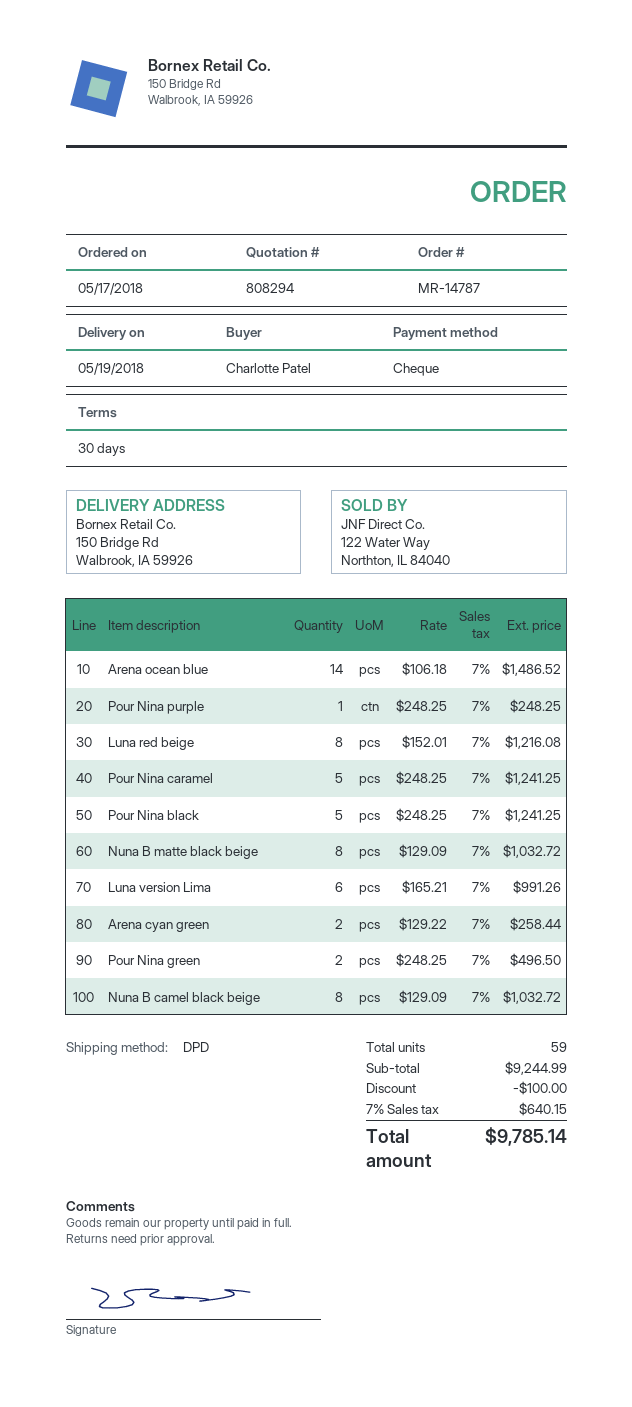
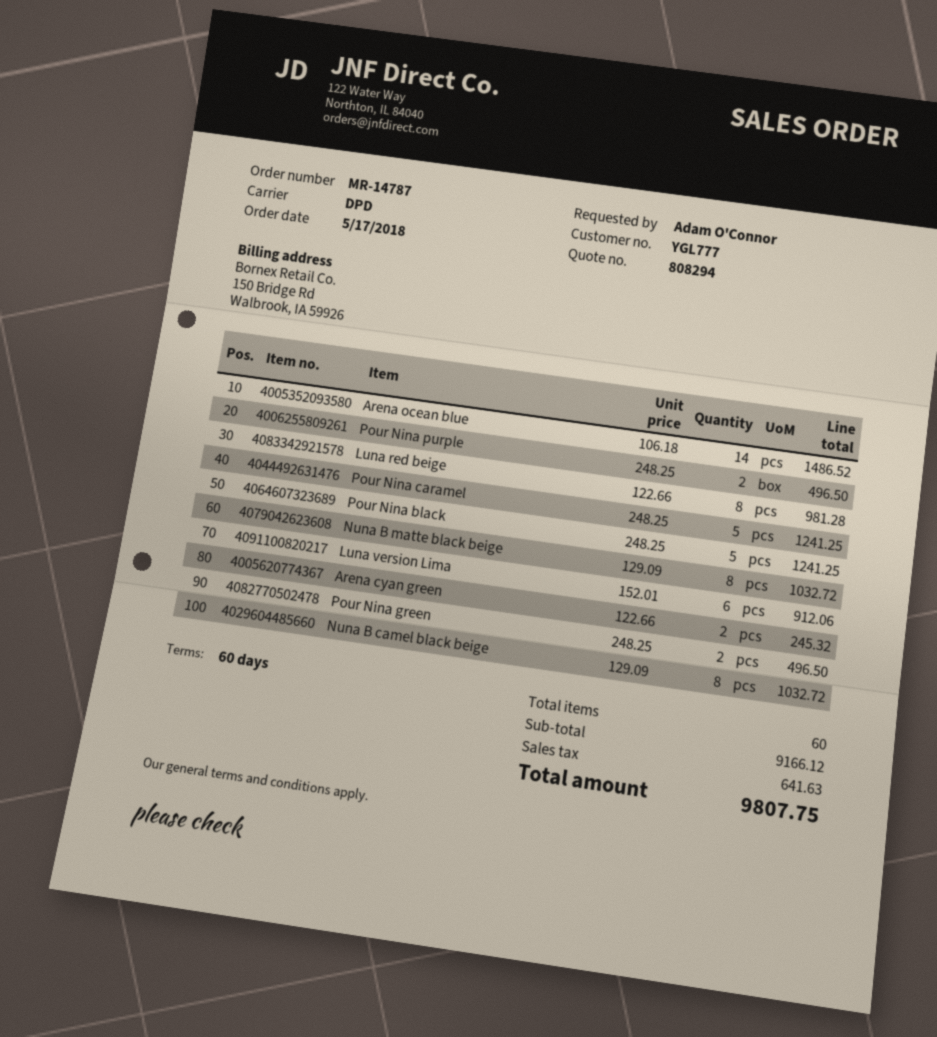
payment terms: 30 days -> 60 days
ordered by: Charlotte Patel -> Adam O'Connor
Pour Nina purple: 1 x 248.25 = 248.25 -> 2 x 248.25 = 496.50
Luna red beige: 8 x 152.01 = 1216.08 -> 8 x 122.66 = 981.28
Luna version Lima: 6 x 165.21 = 991.26 -> 6 x 152.01 = 912.06
Arena cyan green: 2 x 129.22 = 258.44 -> 2 x 122.66 = 245.32
total quantity: 59 -> 60
subtotal: 9244.99 -> 9166.12
discount: 100.00 -> none
tax: 640.15 -> 641.63
total: 9785.14 -> 9807.75

